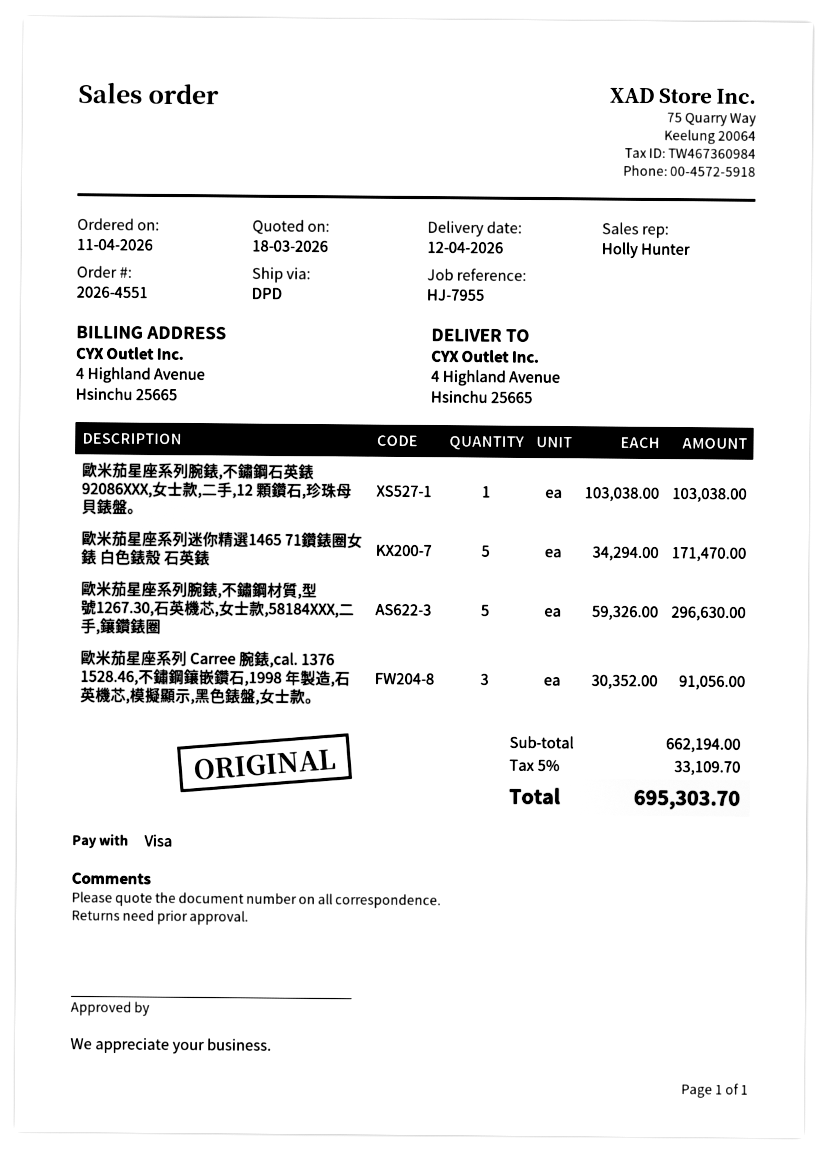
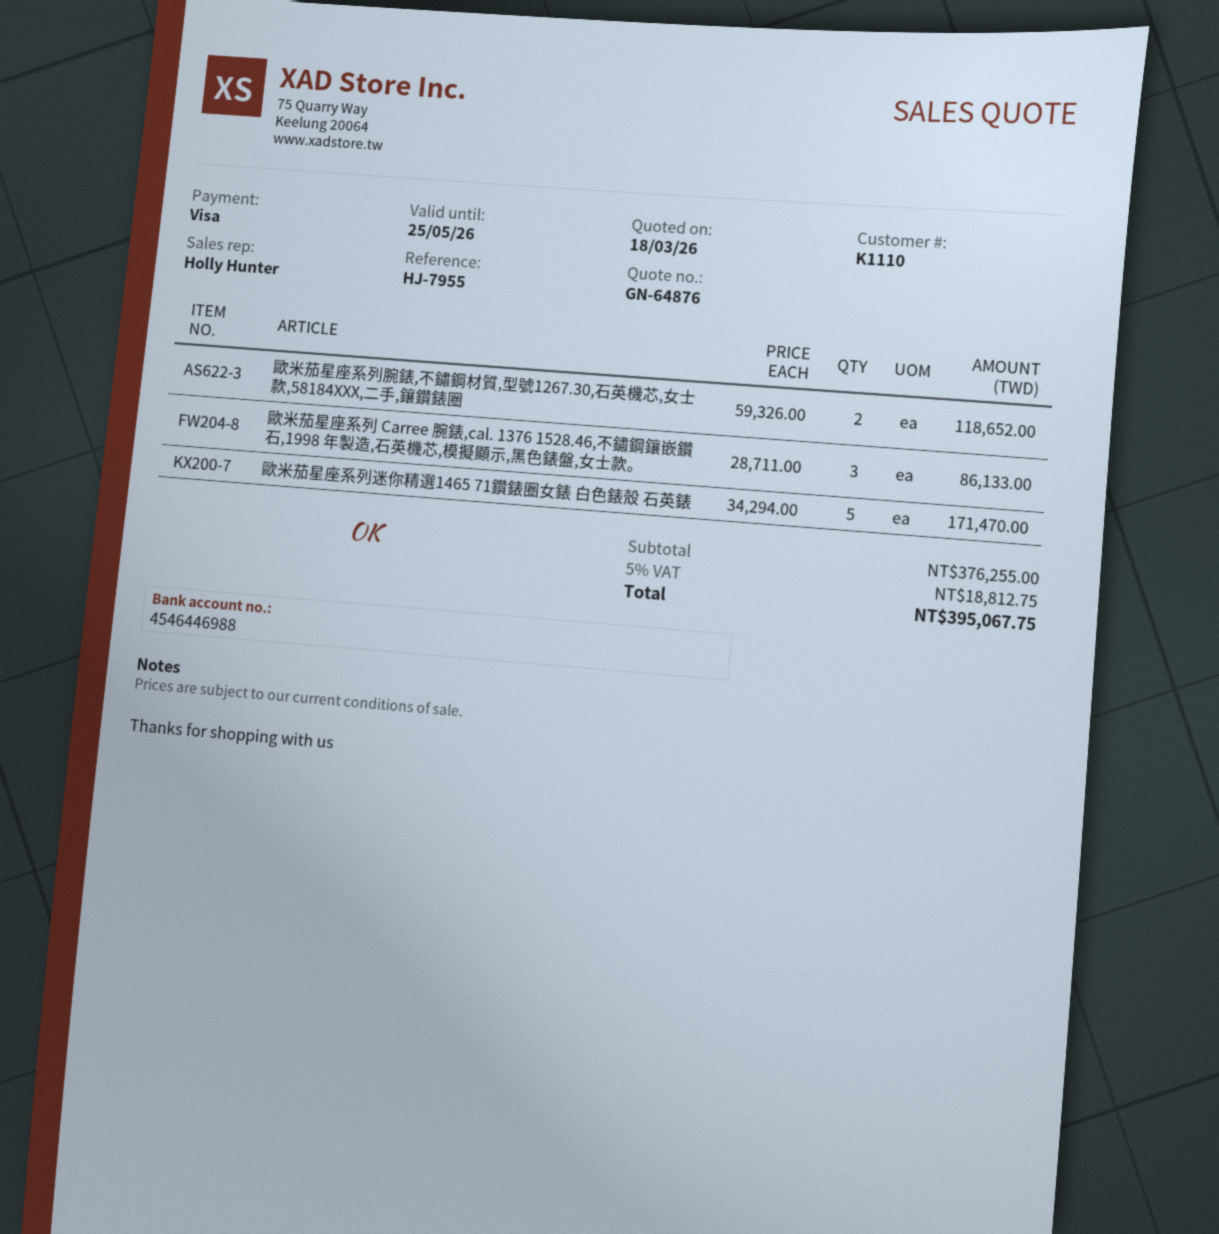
歐米茄星座系列腕錶,不鏽鋼石英錶 92086XXX,女士款,二手,12 顆鑽石,珍珠母貝錶盤。: 1 x 103038.00 = 103038.00 -> none
歐米茄星座系列腕錶,不鏽鋼材質,型號1267.30,石英機芯,女士款,58184XXX,二手,鑲鑽錶圈: 5 x 59326.00 = 296630.00 -> 2 x 59326.00 = 118652.00
歐米茄星座系列 Carree 腕錶,cal. 1376 1528.46,不鏽鋼鑲嵌鑽石,1998 年製造,石英機芯,模擬顯示,黑色錶盤,女士款。: 3 x 30352.00 = 91056.00 -> 3 x 28711.00 = 86133.00
subtotal: 662194.00 -> 376255.00
tax: 5% = 33109.70 -> 5% = 18812.75
total: 695303.70 -> 395067.75

